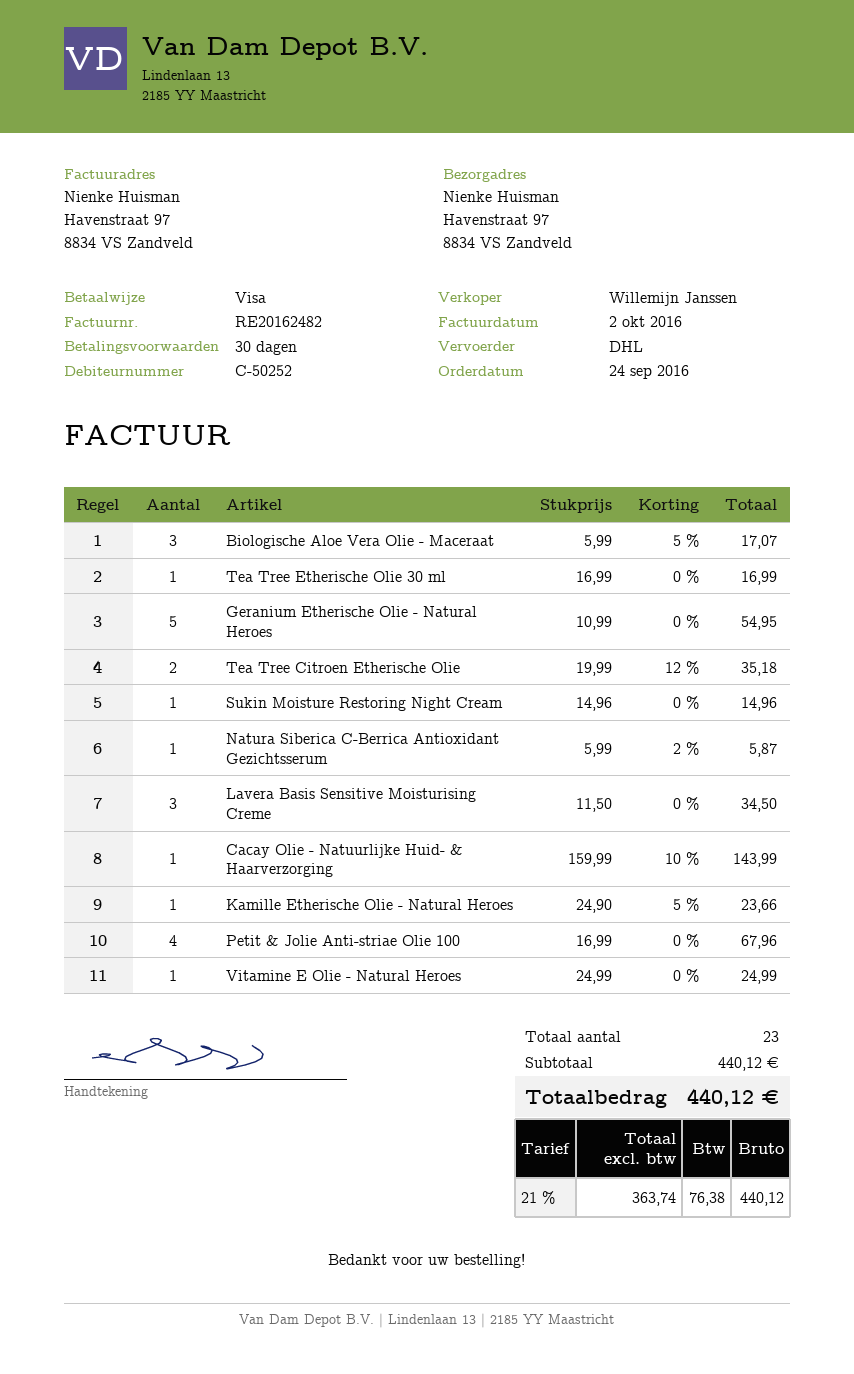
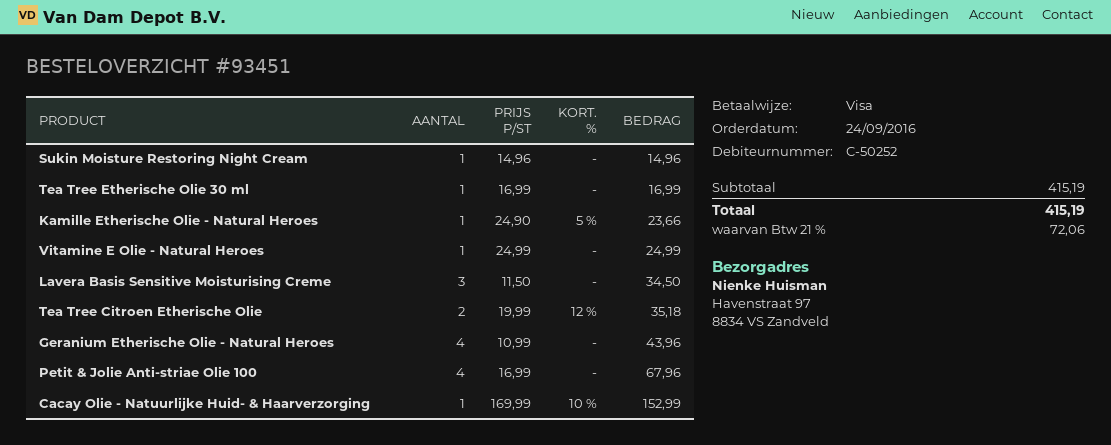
Biologische Aloe Vera Olie - Maceraat: 3 x 5.99 - 5% = 17.07 -> none
Geranium Etherische Olie - Natural Heroes: 5 x 10.99 = 54.95 -> 4 x 10.99 = 43.96
Natura Siberica C-Berrica Antioxidant Gezichtsserum: 1 x 5.99 - 2% = 5.87 -> none
Cacay Olie - Natuurlijke Huid- & Haarverzorging: 1 x 159.99 - 10% = 143.99 -> 1 x 169.99 - 10% = 152.99
subtotal: 440.12 -> 415.19
tax: 21% = 76.38 -> 21% = 72.06
total: 440.12 -> 415.19

